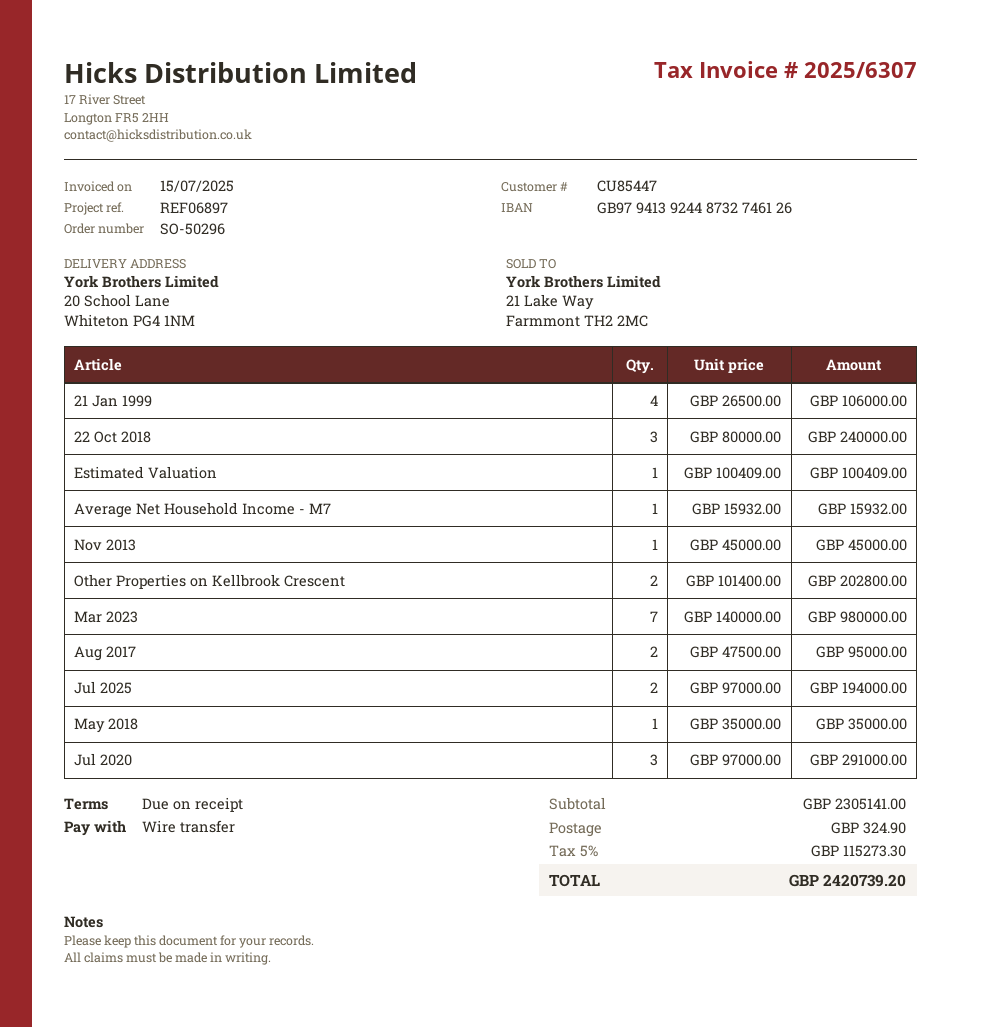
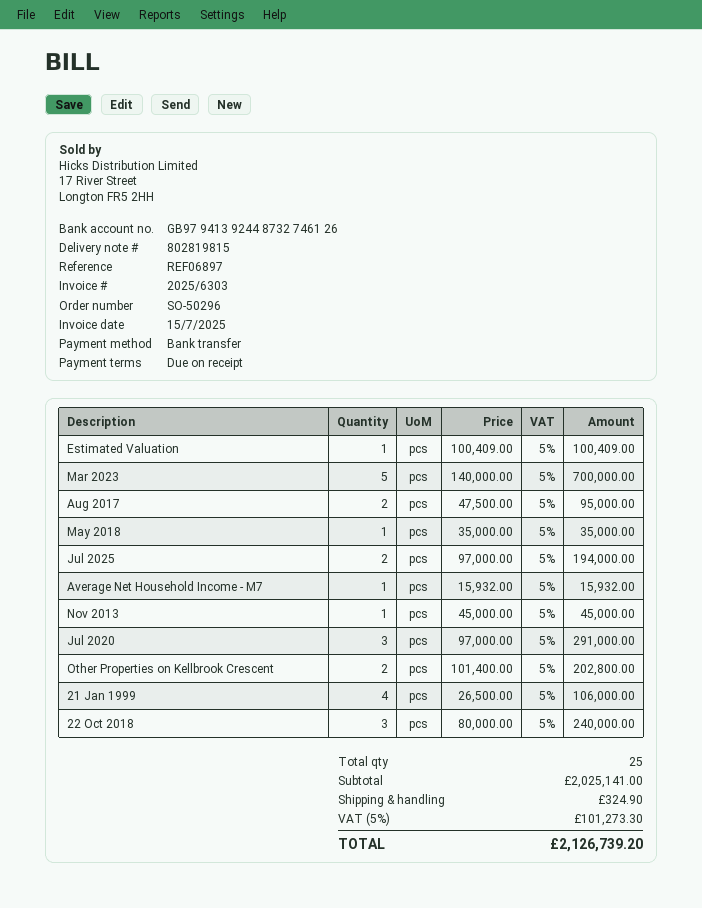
invoice number: 2025/6307 -> 2025/6303
Mar 2023: 7 x 140000.00 = 980000.00 -> 5 x 140000.00 = 700000.00
subtotal: 2305141.00 -> 2025141.00
tax: 5% = 115273.30 -> 5% = 101273.30
total: 2420739.20 -> 2126739.20

